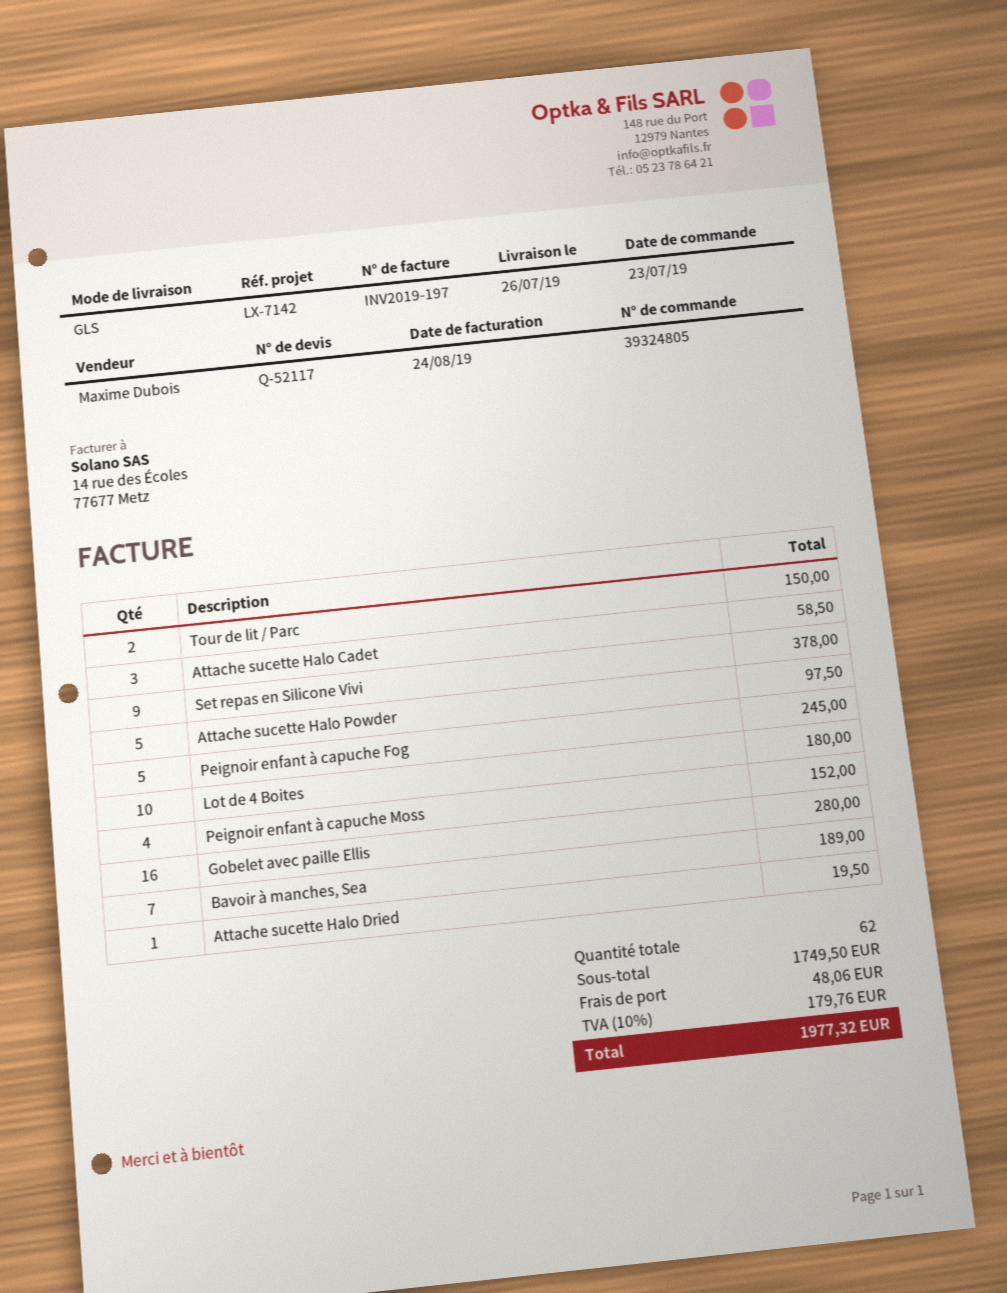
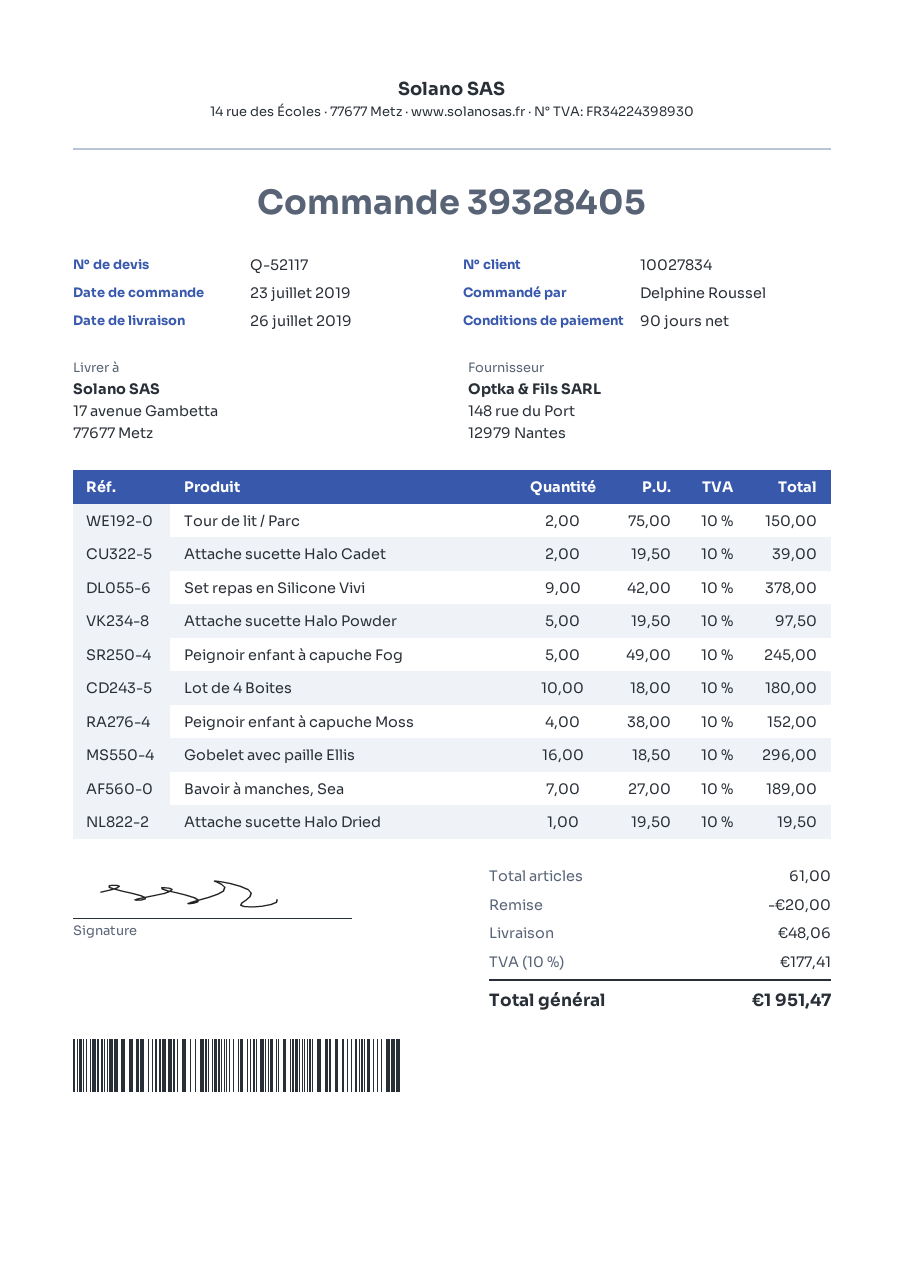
order number: 39324805 -> 39328405
Attache sucette Halo Cadet: 3 for 58.50 -> 2 for 39.00
Gobelet avec paille Ellis: 16 for 280.00 -> 16 for 296.00
total quantity: 62 -> 61
discount: none -> 20.00
tax: 10% = 179.76 -> 10% = 177.41
total: 1977.32 -> 1951.47

